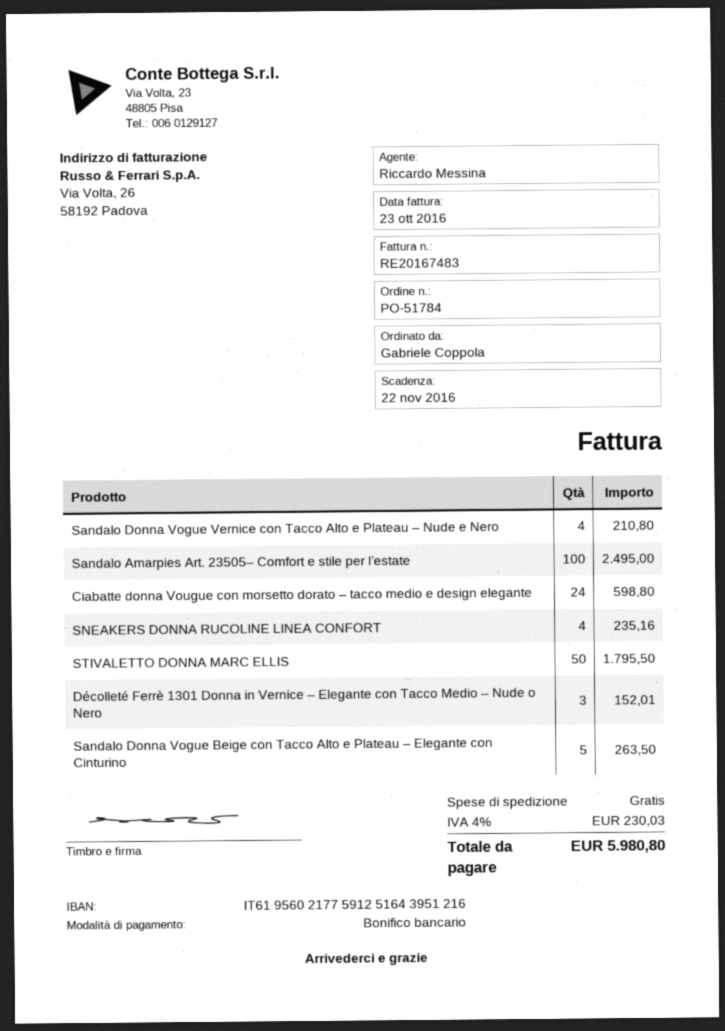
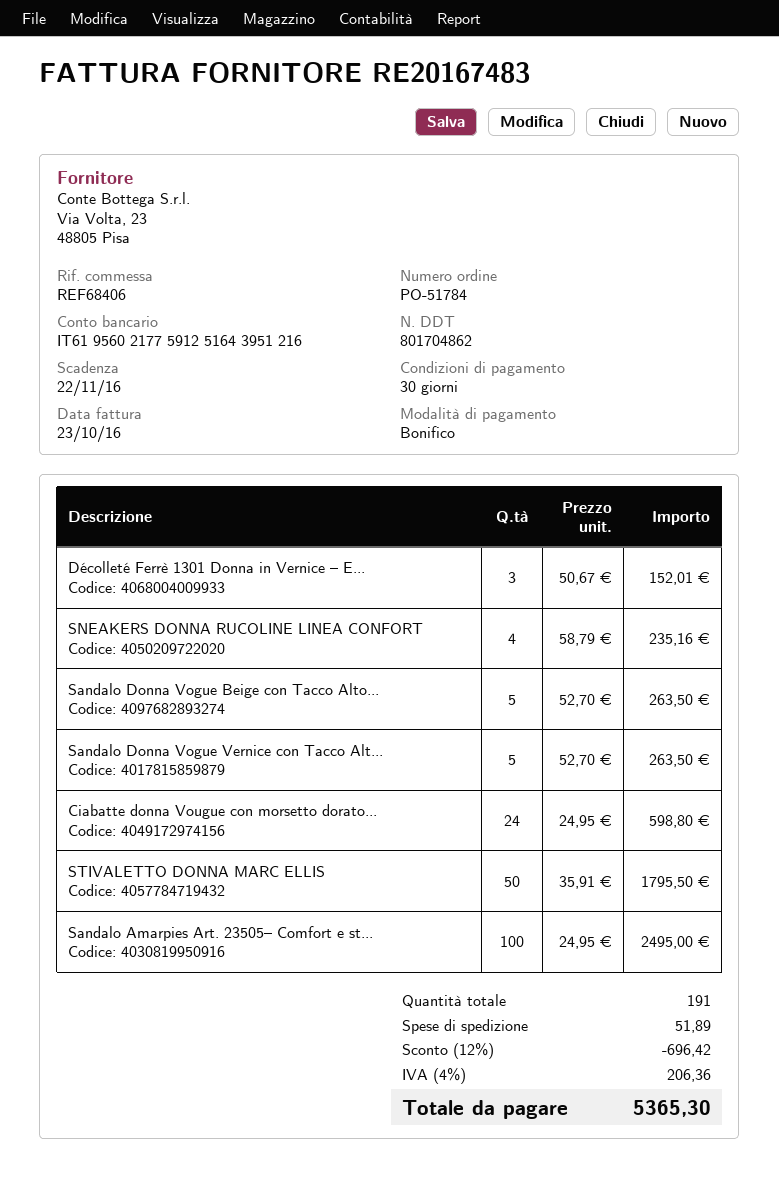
Sandalo Donna Vogue Vernice con Tacco Alto e Plateau – Nude e Nero: 4 for 210.80 -> 5 for 263.50
discount: none -> 12% = 696.42
shipping: 0.00 -> 51.89
tax: 4% = 230.03 -> 4% = 206.36
total: 5980.80 -> 5365.30

